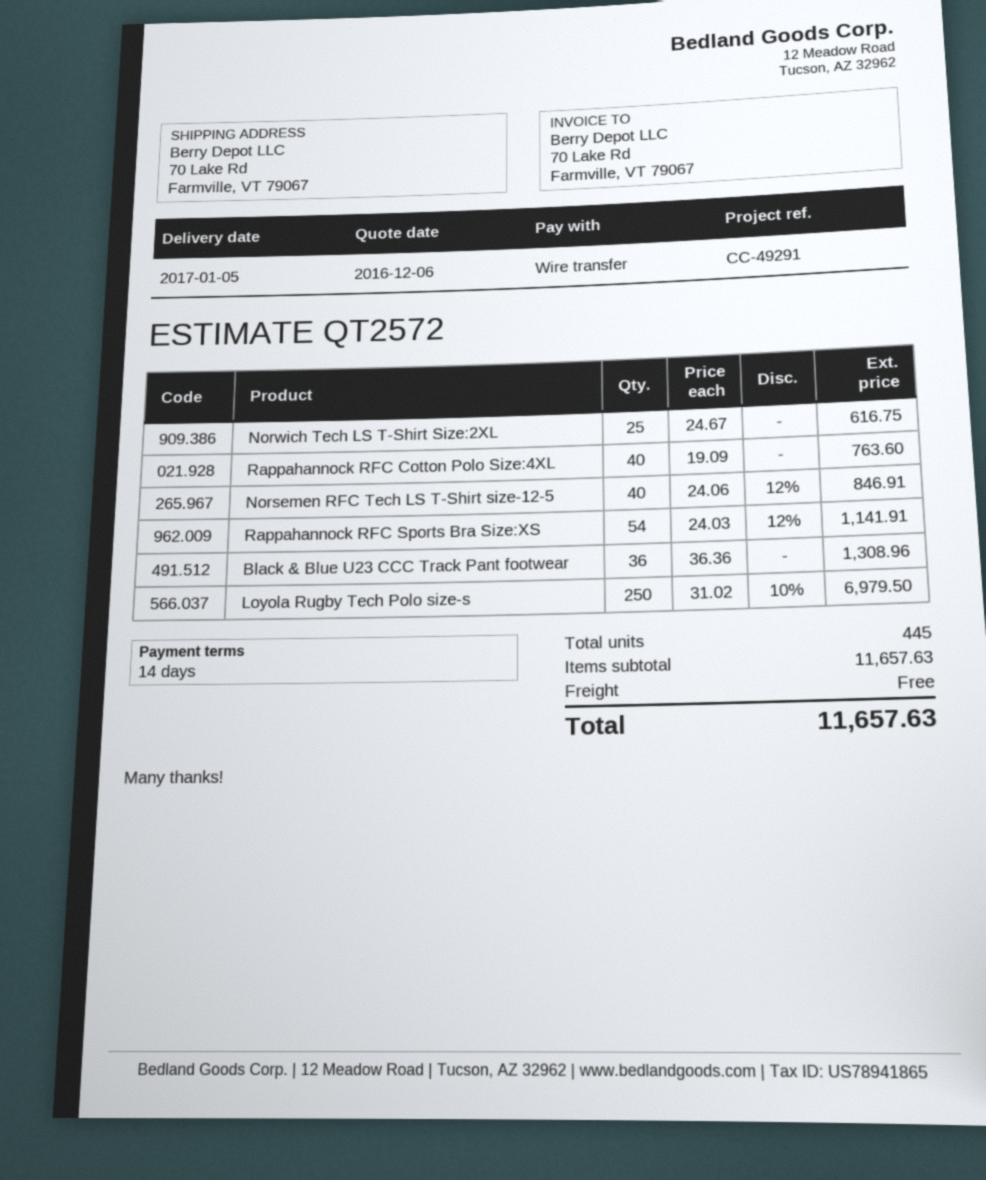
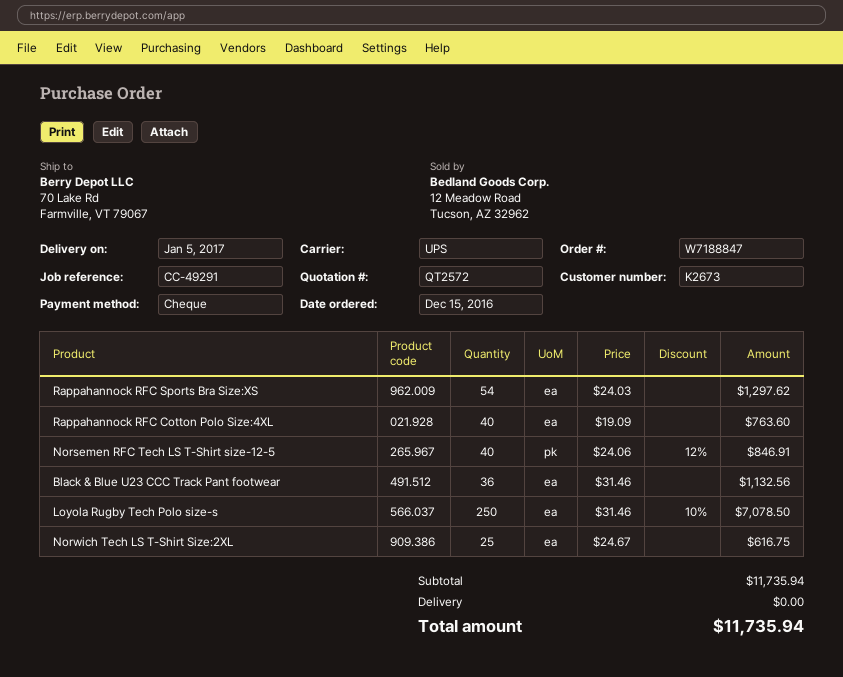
payment method: bank transfer -> cheque
Rappahannock RFC Sports Bra Size:XS: 54 x 24.03 - 12% = 1141.91 -> 54 x 24.03 = 1297.62
Black & Blue U23 CCC Track Pant footwear: 36 x 36.36 = 1308.96 -> 36 x 31.46 = 1132.56
Loyola Rugby Tech Polo size-s: 250 x 31.02 - 10% = 6979.50 -> 250 x 31.46 - 10% = 7078.50
subtotal: 11657.63 -> 11735.94
total: 11657.63 -> 11735.94

